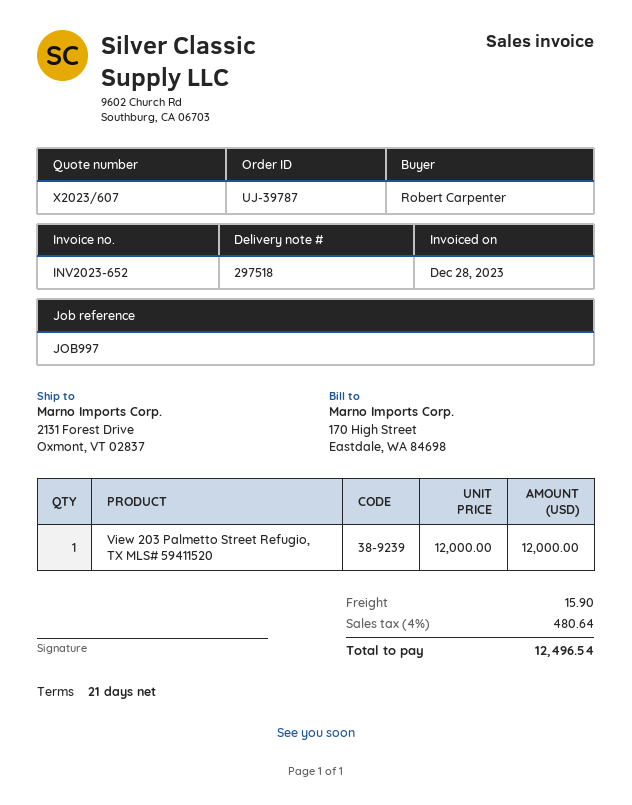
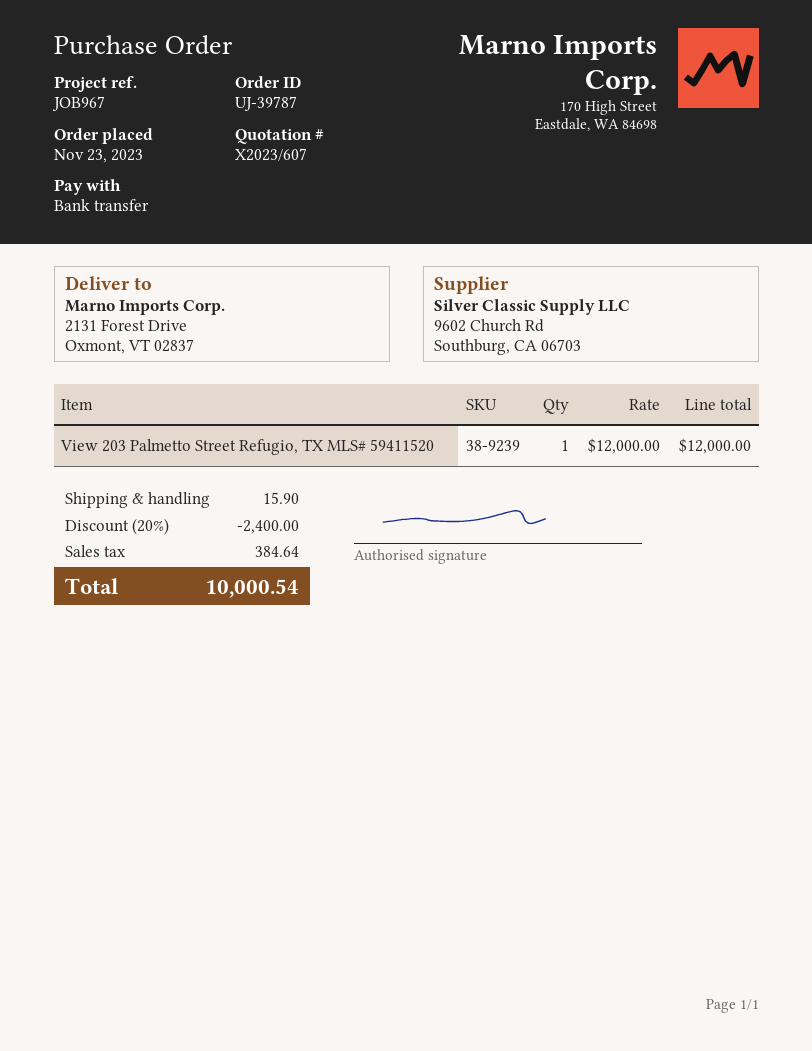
reference: JOB997 -> JOB967
discount: none -> 20% = 2400.00
tax: 480.64 -> 384.64
total: 12496.54 -> 10000.54

